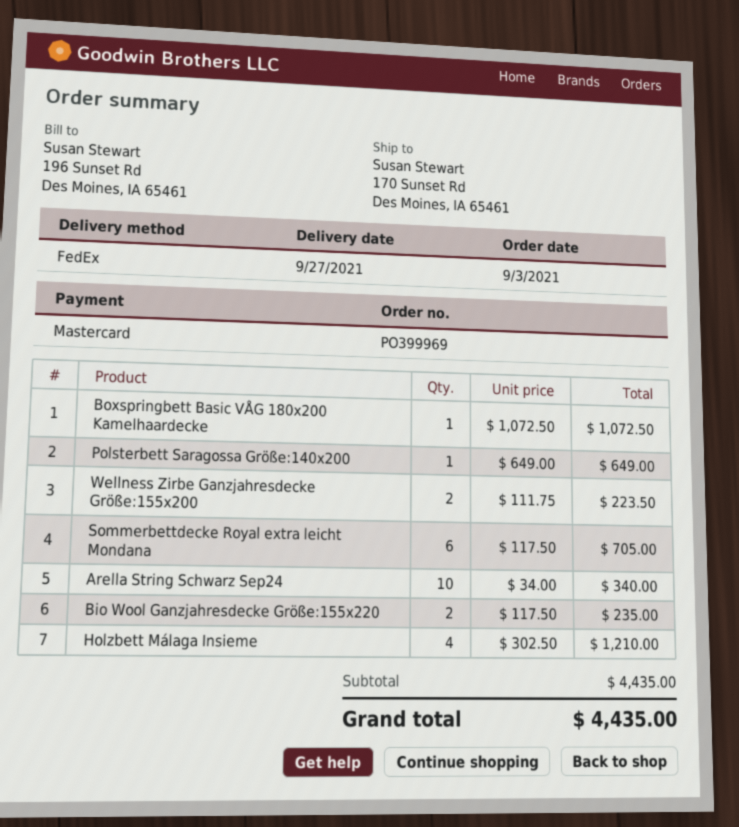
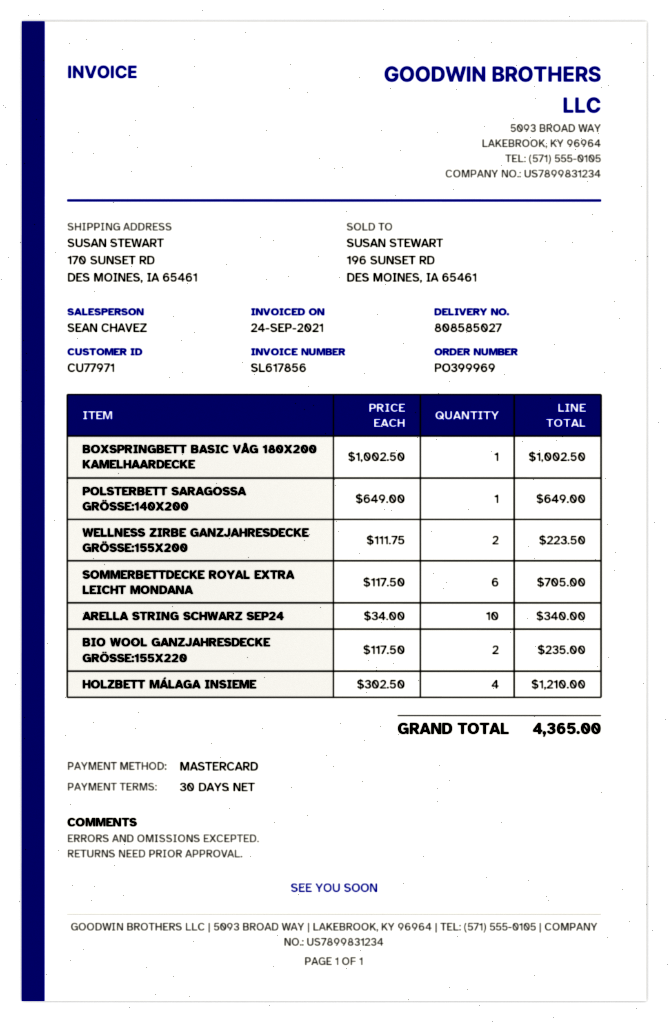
Boxspringbett Basic VÅG 180x200 Kamelhaardecke: 1 x 1072.50 = 1072.50 -> 1 x 1002.50 = 1002.50
total: 4435.00 -> 4365.00

